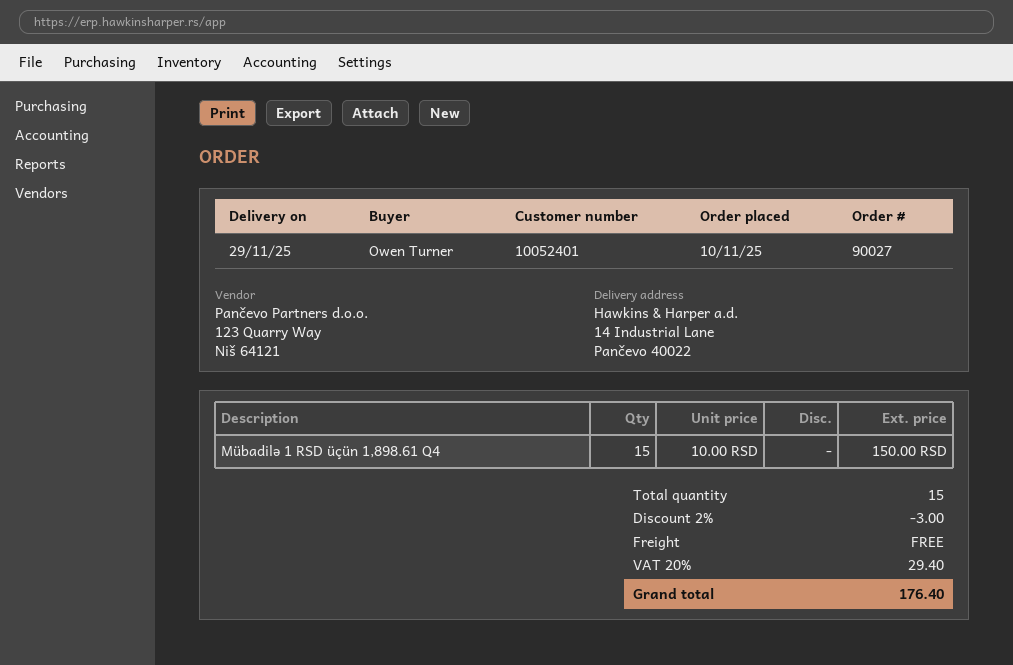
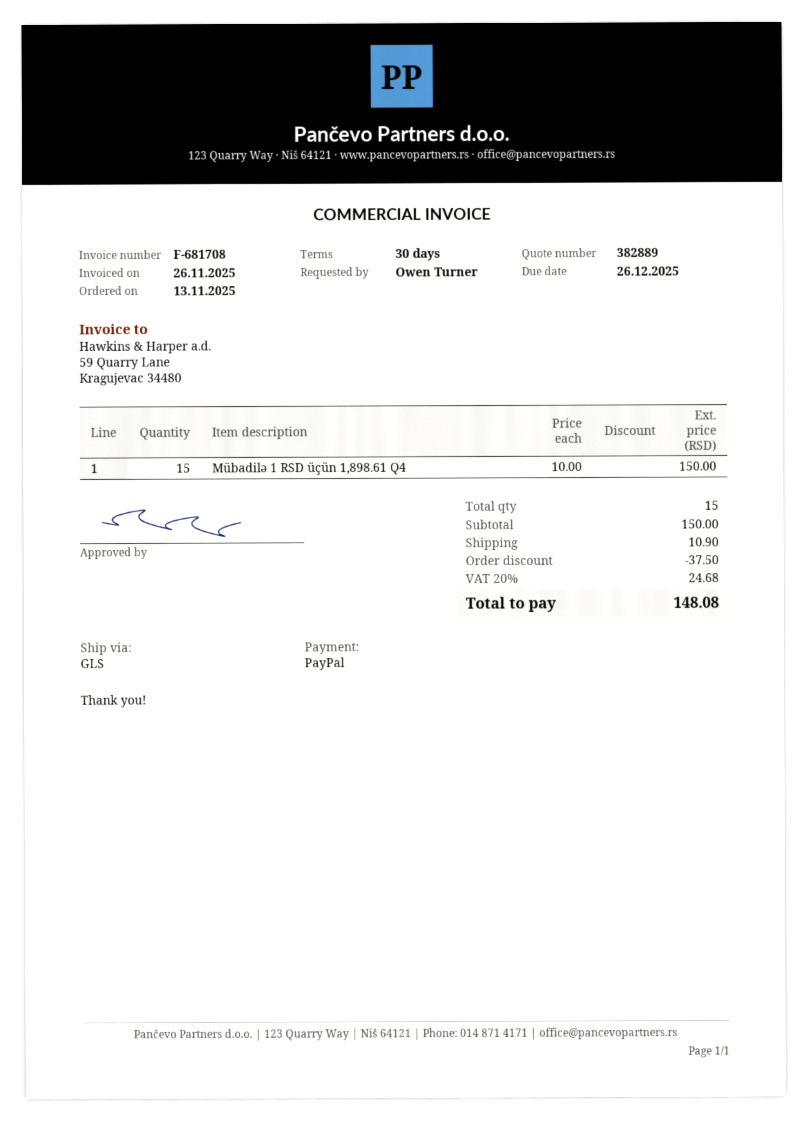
order date: 2025-11-10 -> 2025-11-13
discount: 3.00 -> 37.50
shipping: 0.00 -> 10.90
tax: 20% = 29.40 -> 20% = 24.68
total: 176.40 -> 148.08

